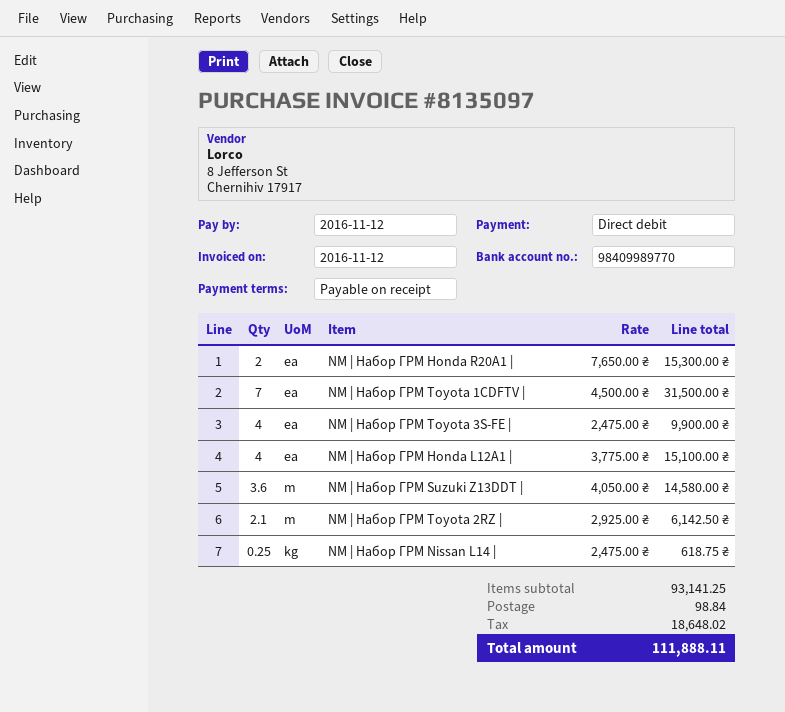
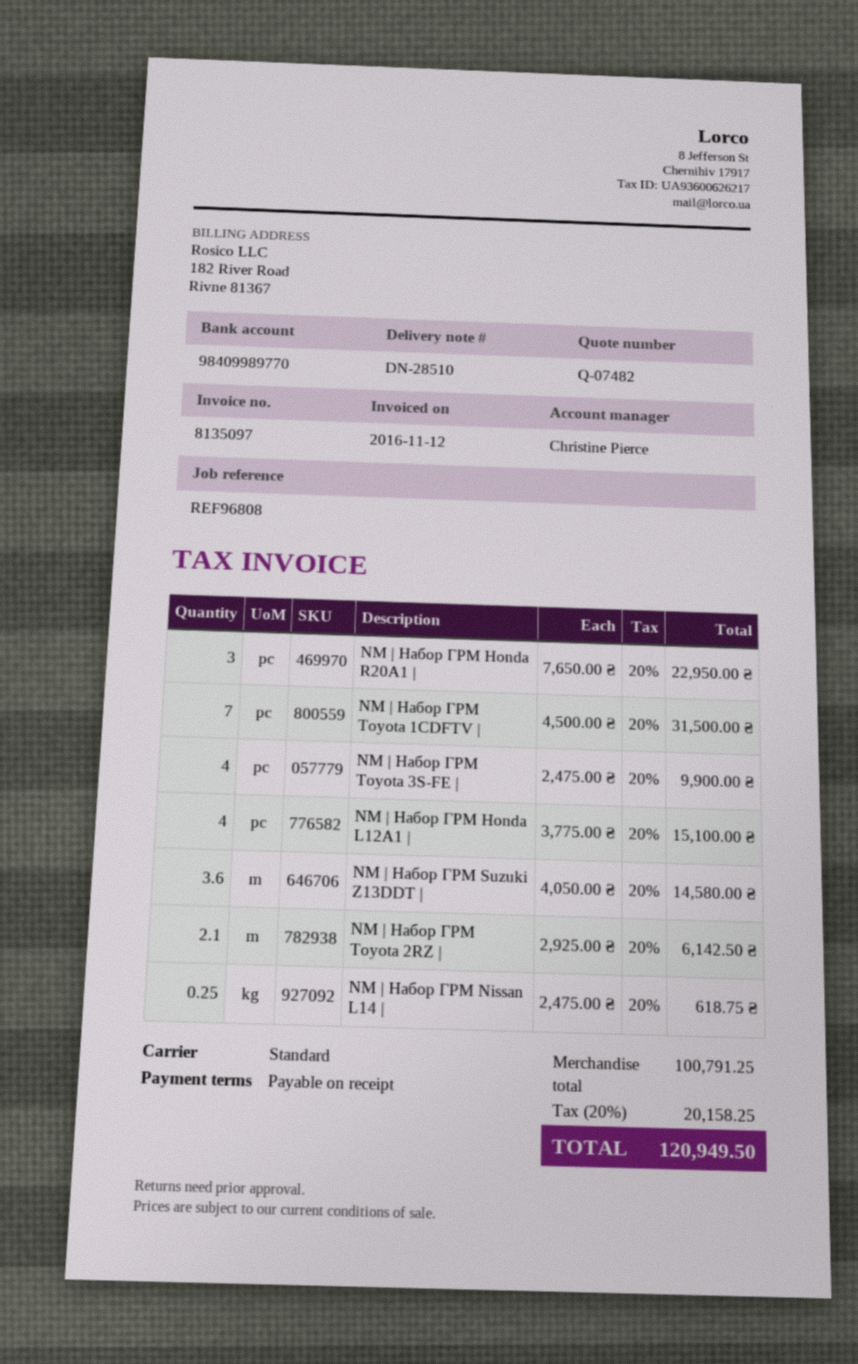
NM | Набор ГРМ Honda R20A1 |: 2 x 7650.00 = 15300.00 -> 3 x 7650.00 = 22950.00
subtotal: 93141.25 -> 100791.25
shipping: 98.84 -> none
tax: 18648.02 -> 20158.25
total: 111888.11 -> 120949.50

